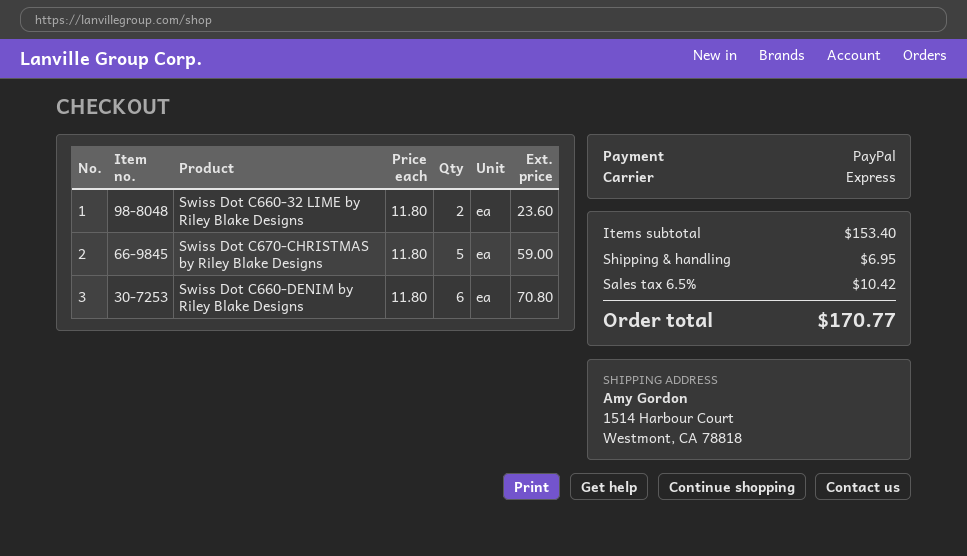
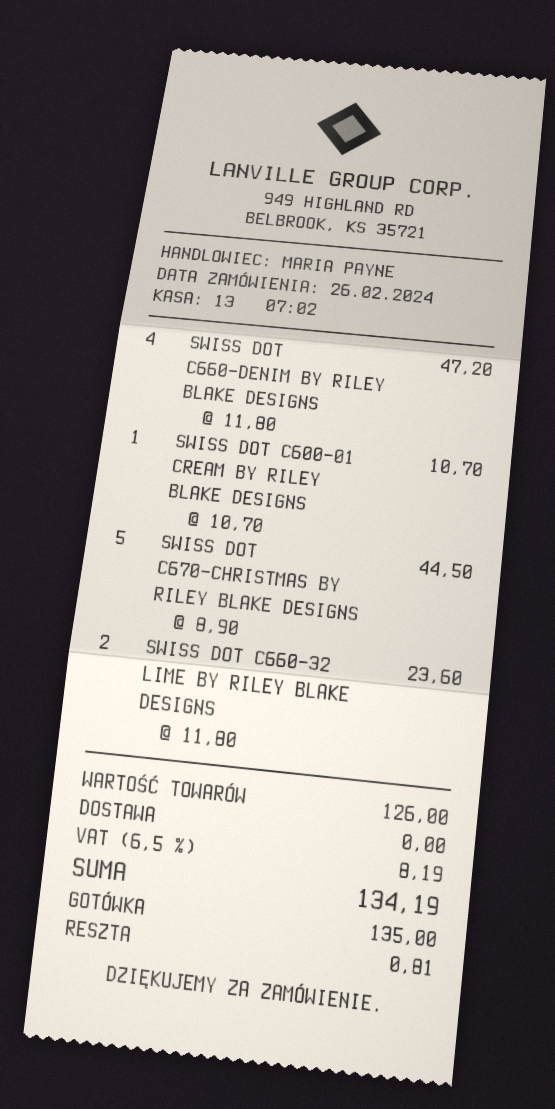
payment method: PayPal -> cash
Swiss Dot C670-CHRISTMAS by Riley Blake Designs: 5 x 11.80 = 59.00 -> 5 x 8.90 = 44.50
Swiss Dot C660-DENIM by Riley Blake Designs: 6 x 11.80 = 70.80 -> 4 x 11.80 = 47.20
SWISS DOT C600-01 CREAM BY RILEY BLAKE DESIGNS: none -> 1 x 10.70 = 10.70
subtotal: 153.40 -> 126.00
shipping: 6.95 -> 0.00
tax: 6.5% = 10.42 -> 6.5% = 8.19
total: 170.77 -> 134.19

